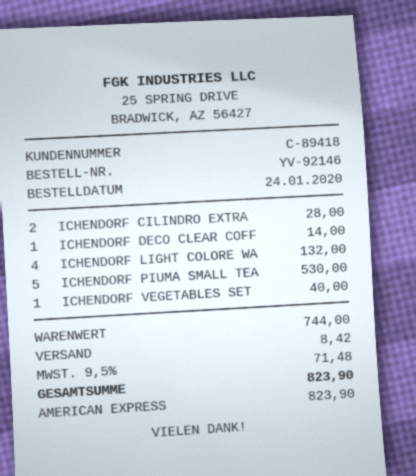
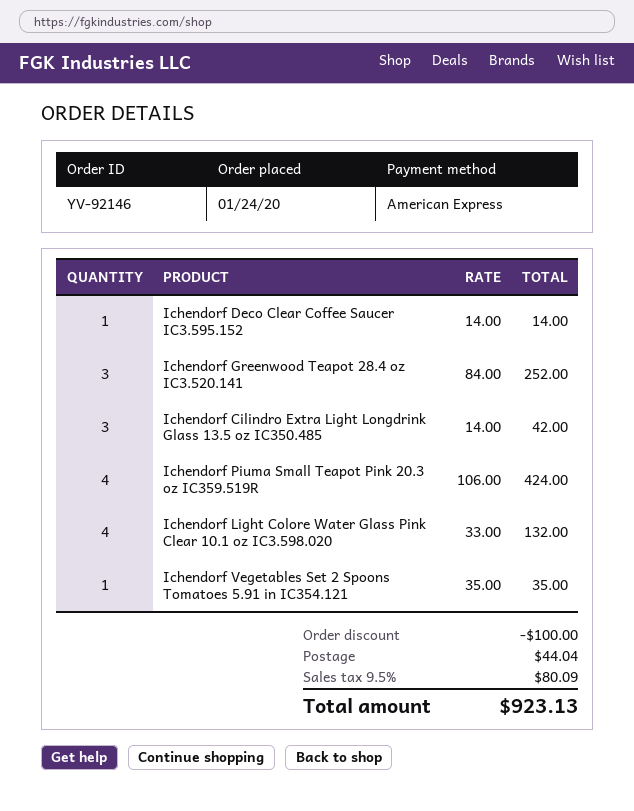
ICHENDORF CILINDRO EXTRA: 2 for 28.00 -> 3 for 42.00
ICHENDORF PIUMA SMALL TEA: 5 for 530.00 -> 4 for 424.00
ICHENDORF VEGETABLES SET: 1 for 40.00 -> 1 for 35.00
Ichendorf Greenwood Teapot 28.4 oz IC3.520.141: none -> 3 for 252.00
discount: none -> 100.00
shipping: 8.42 -> 44.04
tax: 9.5% = 71.48 -> 9.5% = 80.09
total: 823.90 -> 923.13

